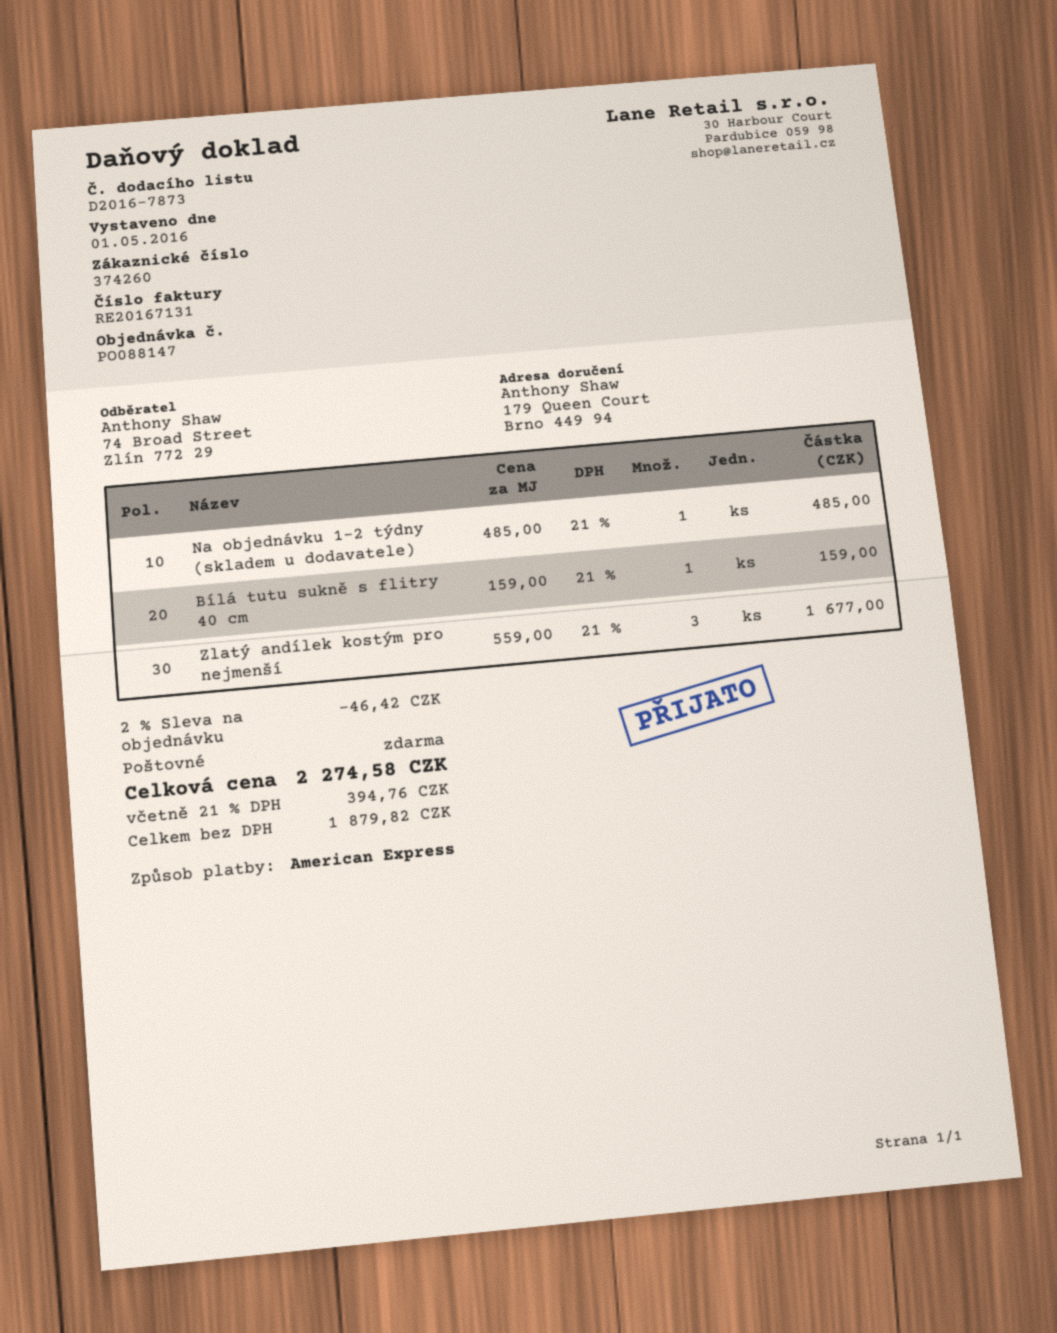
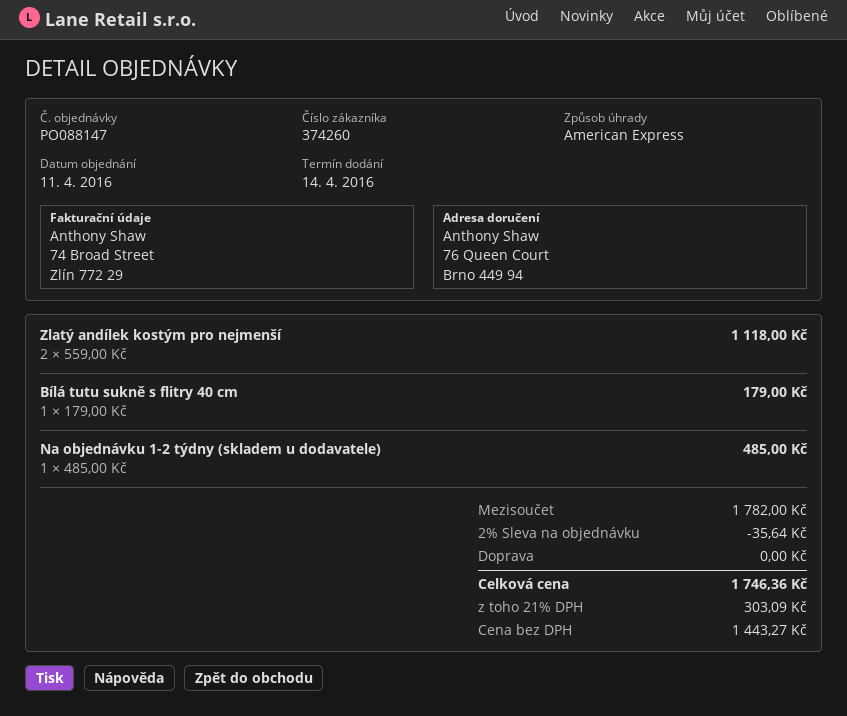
ship to: 179 Queen Court, Brno 449 94 -> 76 Queen Court, Brno 449 94
Bílá tutu sukně s flitry 40 cm: 1 x 159.00 = 159.00 -> 1 x 179.00 = 179.00
Zlatý andílek kostým pro nejmenší: 3 x 559.00 = 1677.00 -> 2 x 559.00 = 1118.00
discount: 2% = 46.42 -> 2% = 35.64
net: 1879.82 -> 1443.27
tax: 21% = 394.76 -> 21% = 303.09
total: 2274.58 -> 1746.36

